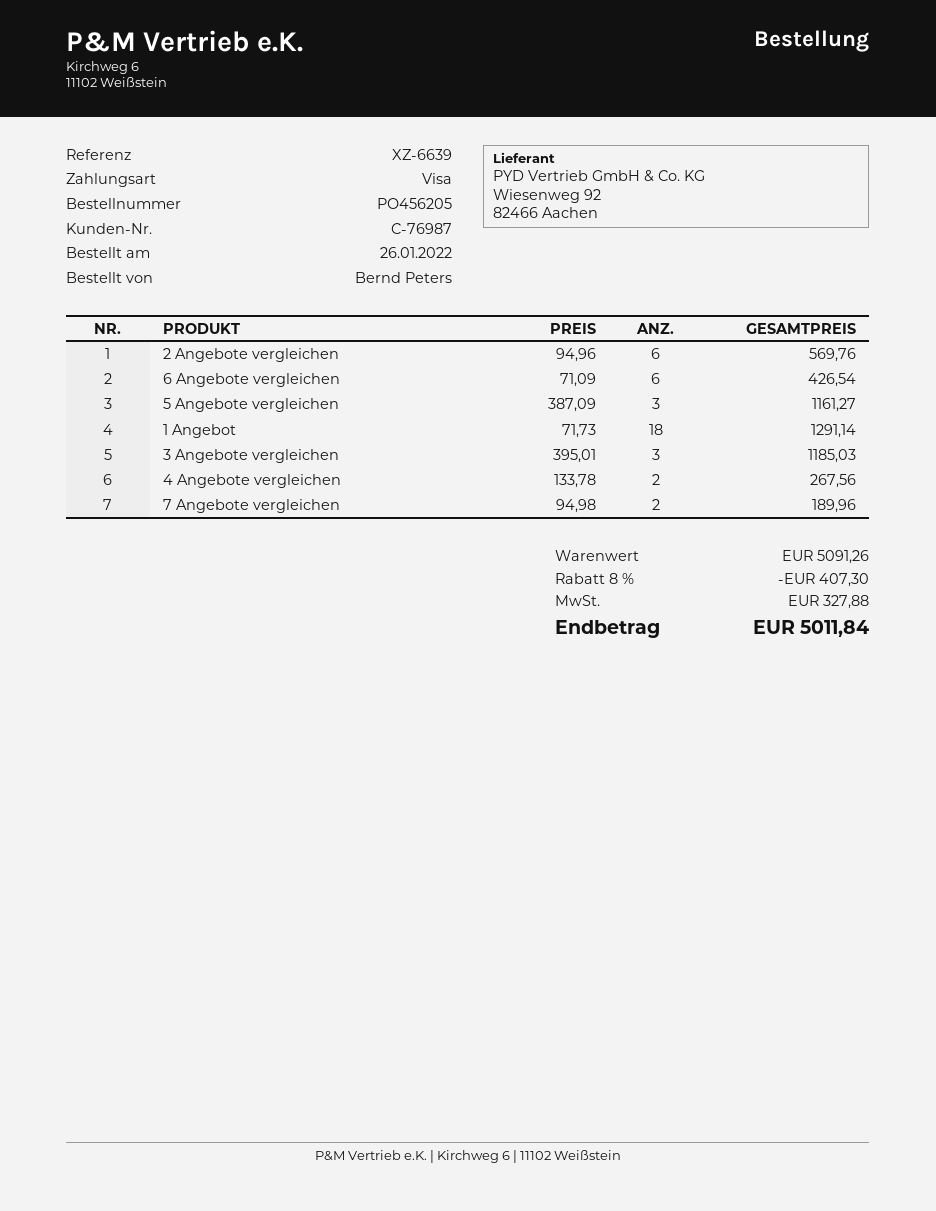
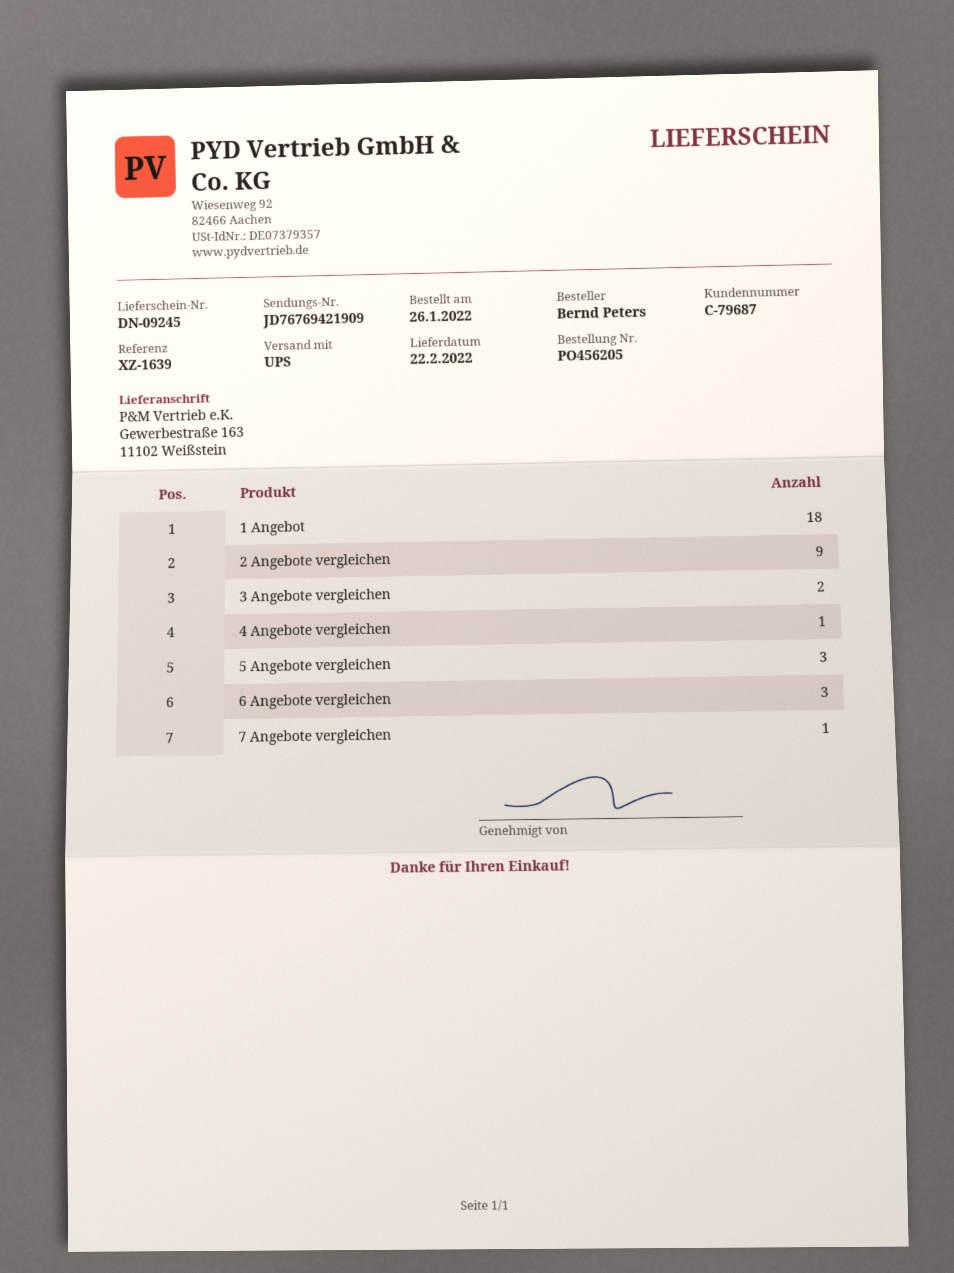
customer number: C-76987 -> C-79687
reference: XZ-6639 -> XZ-1639
2 Angebote vergleichen: 6 -> 9
6 Angebote vergleichen: 6 -> 3
3 Angebote vergleichen: 3 -> 2
4 Angebote vergleichen: 2 -> 1
7 Angebote vergleichen: 2 -> 1

